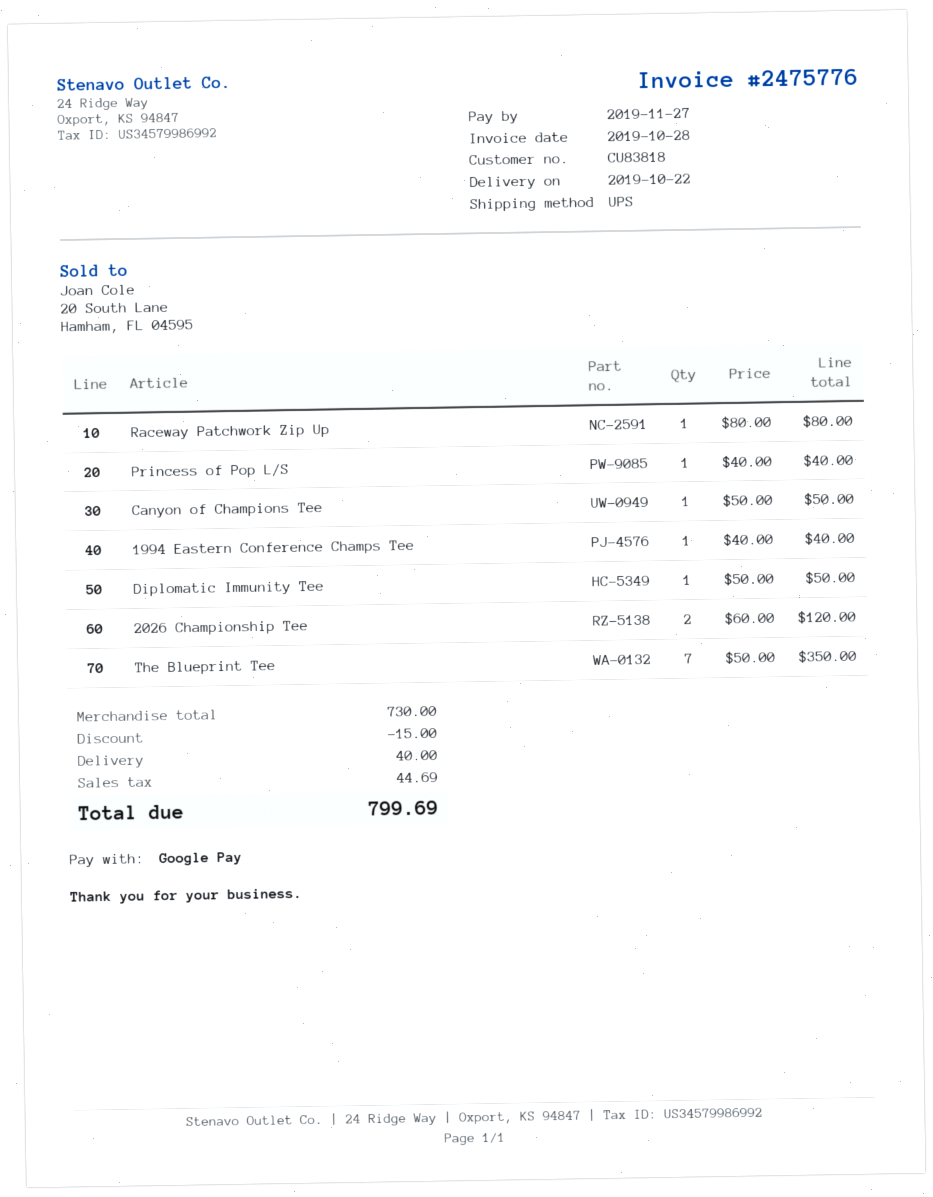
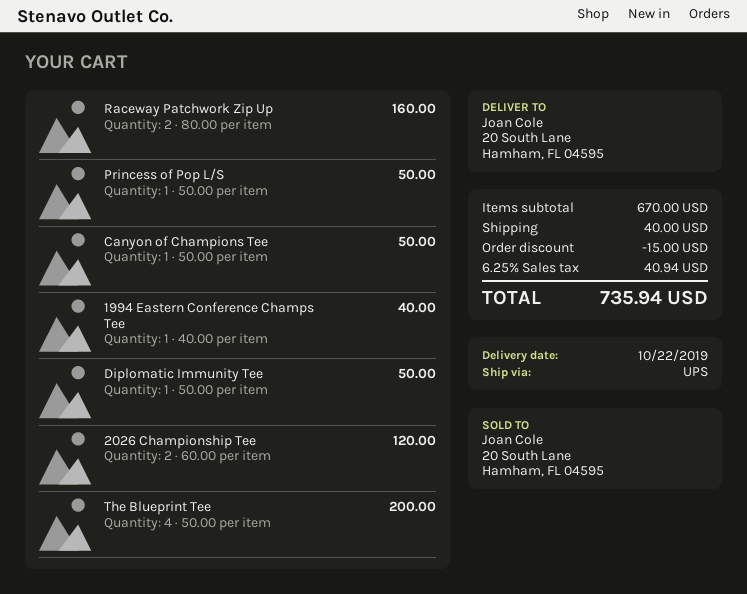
Raceway Patchwork Zip Up: 1 x 80.00 = 80.00 -> 2 x 80.00 = 160.00
Princess of Pop L/S: 1 x 40.00 = 40.00 -> 1 x 50.00 = 50.00
The Blueprint Tee: 7 x 50.00 = 350.00 -> 4 x 50.00 = 200.00
subtotal: 730.00 -> 670.00
tax: 44.69 -> 40.94
total: 799.69 -> 735.94

